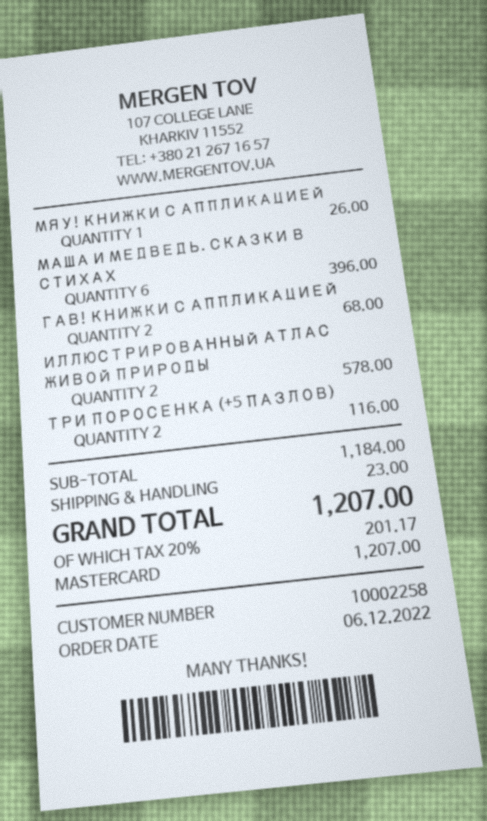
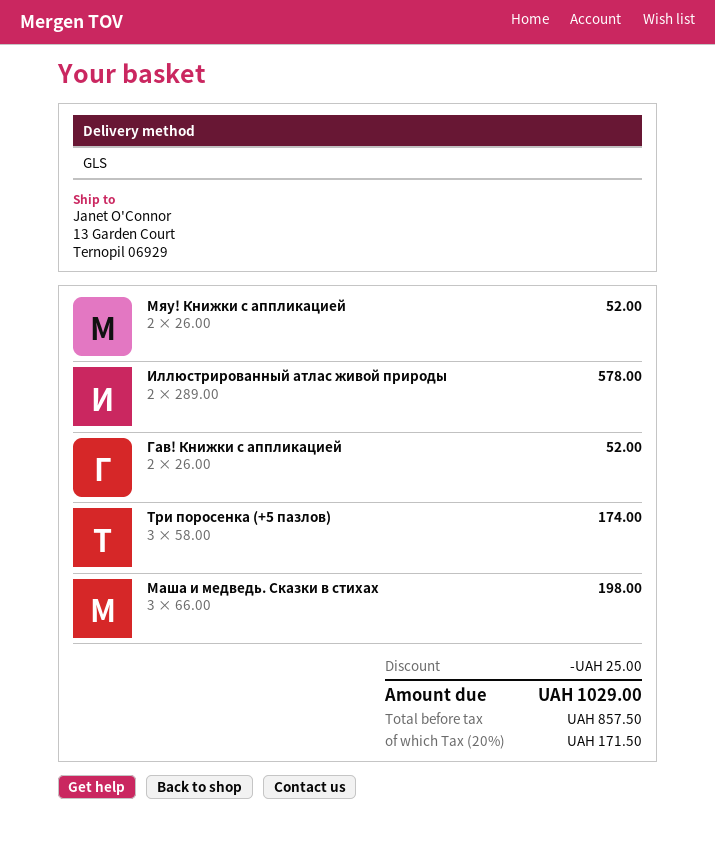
МЯУ! КНИЖКИ С АППЛИКАЦИЕЙ: 1 for 26.00 -> 2 for 52.00
МАША И МЕДВЕДЬ. СКАЗКИ В СТИХАХ: 6 for 396.00 -> 3 for 198.00
ГАВ! КНИЖКИ С АППЛИКАЦИЕЙ: 2 for 68.00 -> 2 for 52.00
ТРИ ПОРОСЕНКА (+5 ПАЗЛОВ): 2 for 116.00 -> 3 for 174.00
discount: none -> 25.00
shipping: 23.00 -> none
tax: 20% = 201.17 -> 20% = 171.50
total: 1207.00 -> 1029.00

